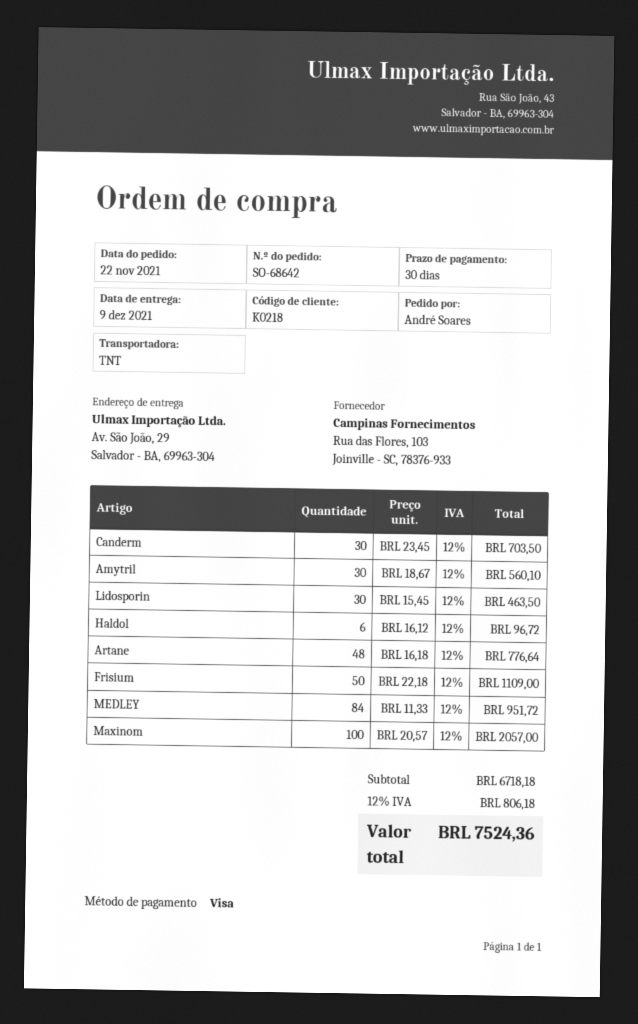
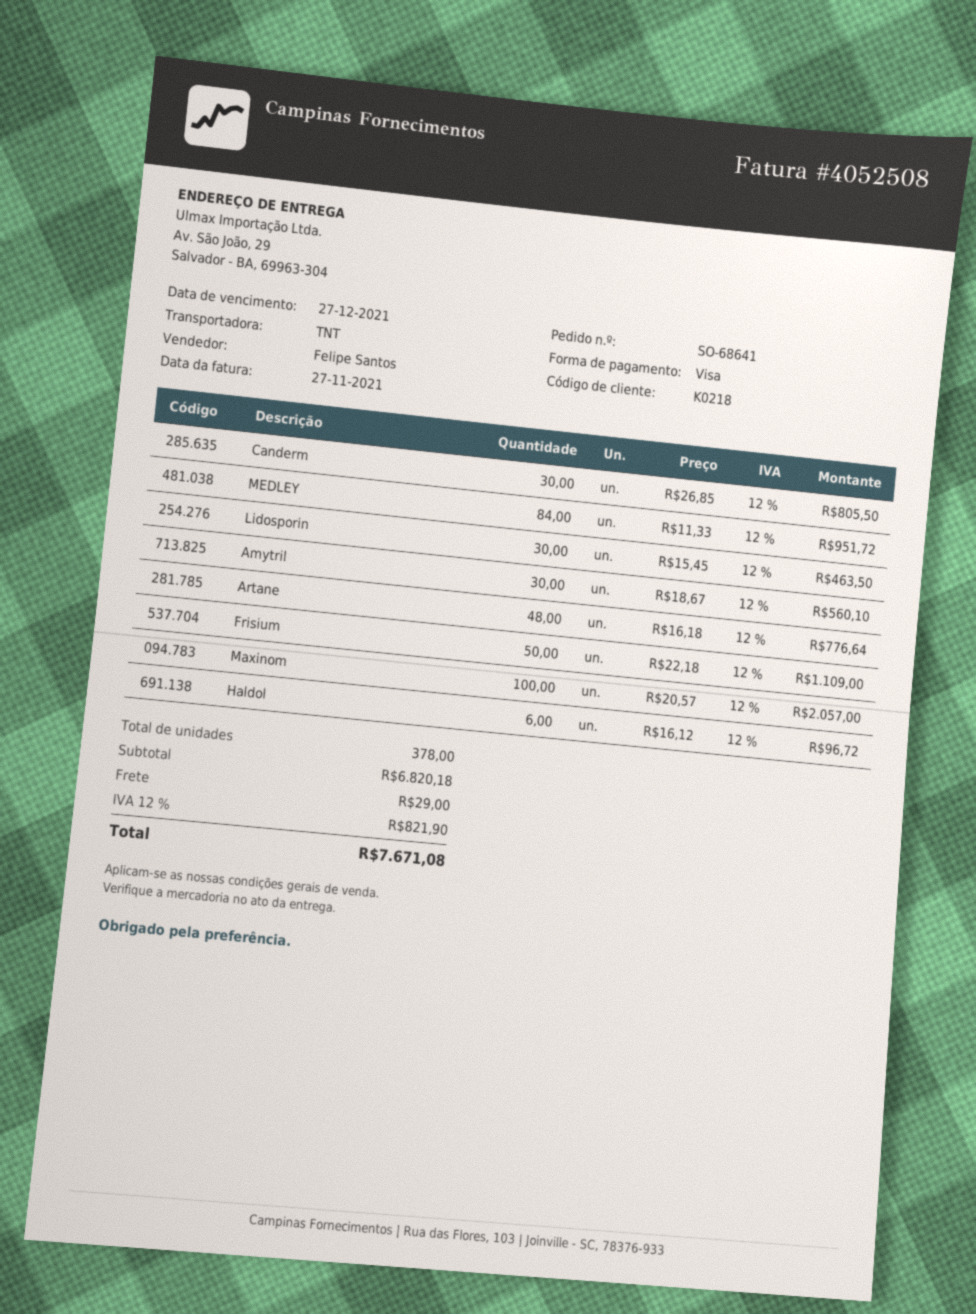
order number: SO-68642 -> SO-68641
Canderm: 30 x 23.45 = 703.50 -> 30 x 26.85 = 805.50
subtotal: 6718.18 -> 6820.18
shipping: none -> 29.00
tax: 12% = 806.18 -> 12% = 821.90
total: 7524.36 -> 7671.08

